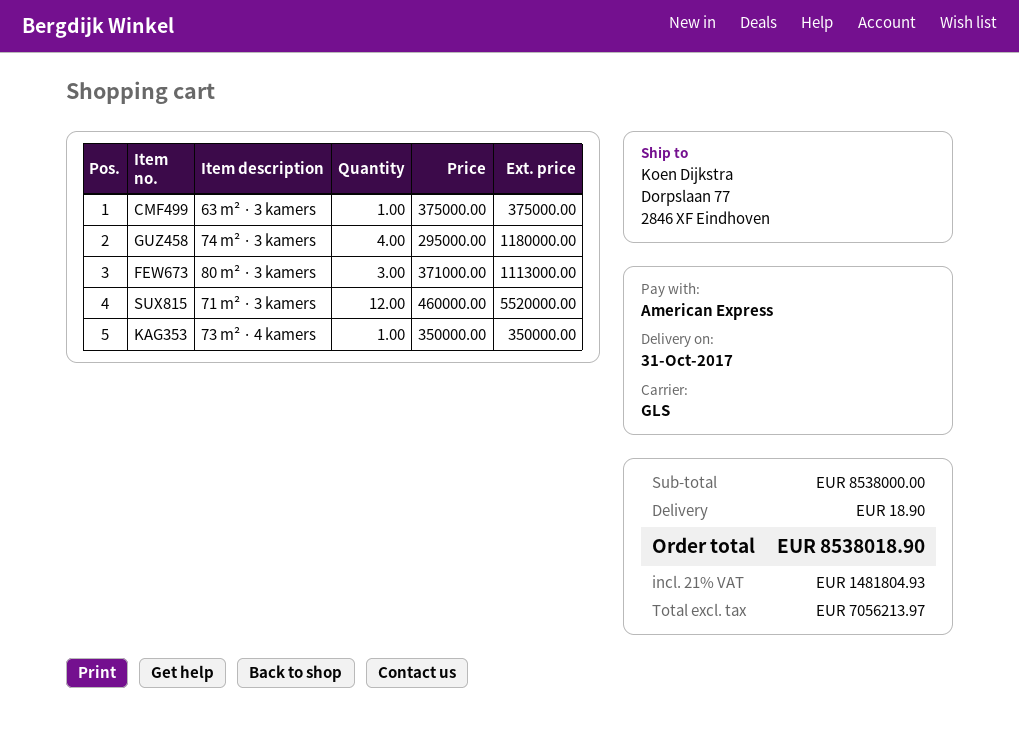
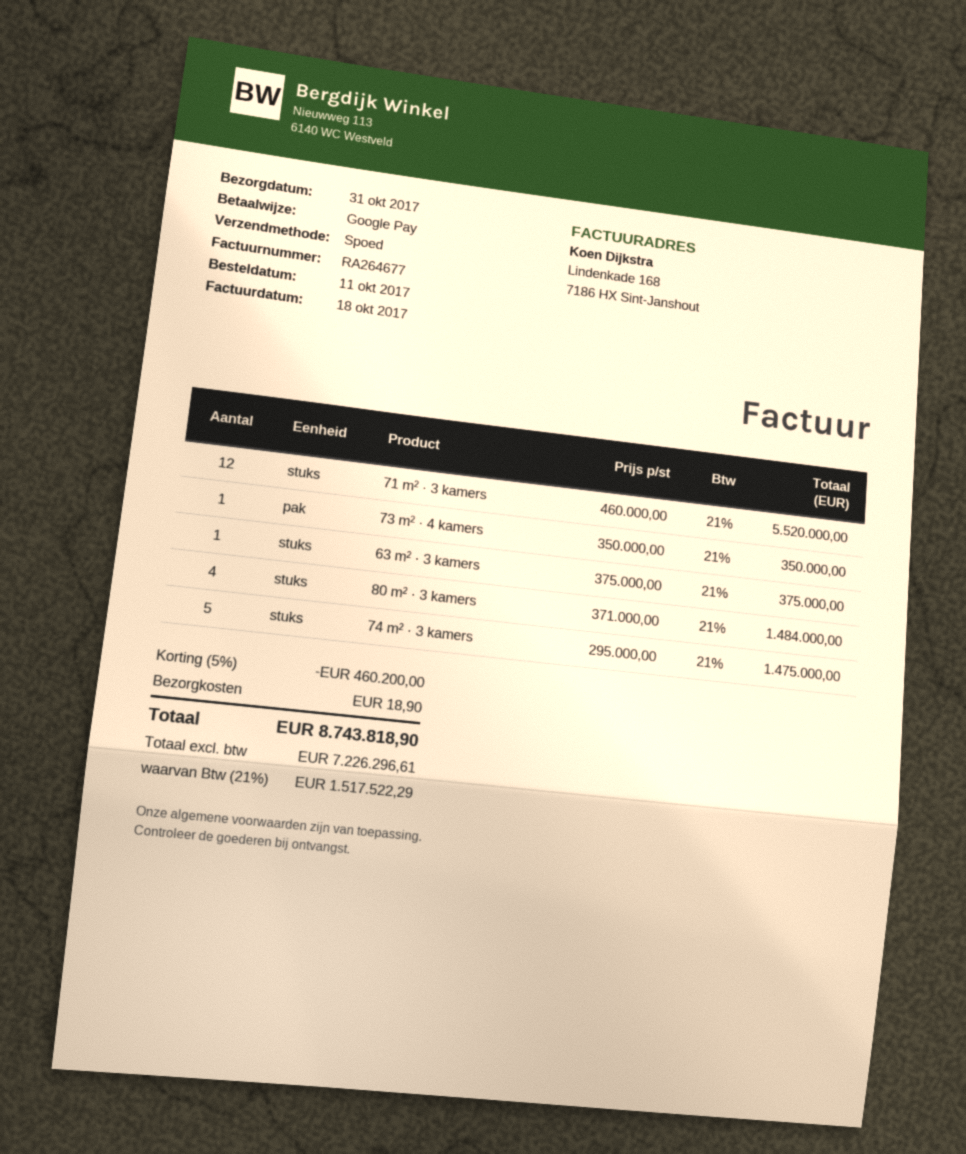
payment method: American Express -> Google Pay
shipping method: GLS -> express
74 m² · 3 kamers: 4 x 295000.00 = 1180000.00 -> 5 x 295000.00 = 1475000.00
80 m² · 3 kamers: 3 x 371000.00 = 1113000.00 -> 4 x 371000.00 = 1484000.00
discount: none -> 5% = 460200.00
net: 7056213.97 -> 7226296.61
tax: 21% = 1481804.93 -> 21% = 1517522.29
total: 8538018.90 -> 8743818.90

